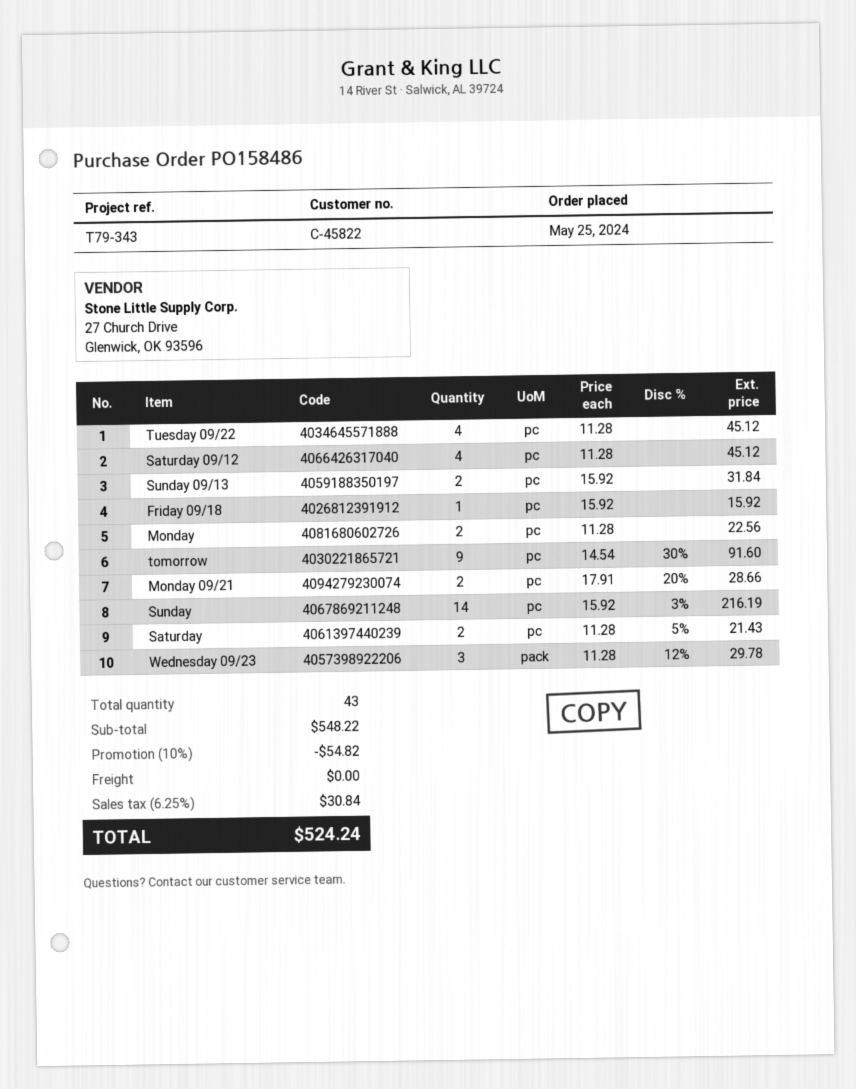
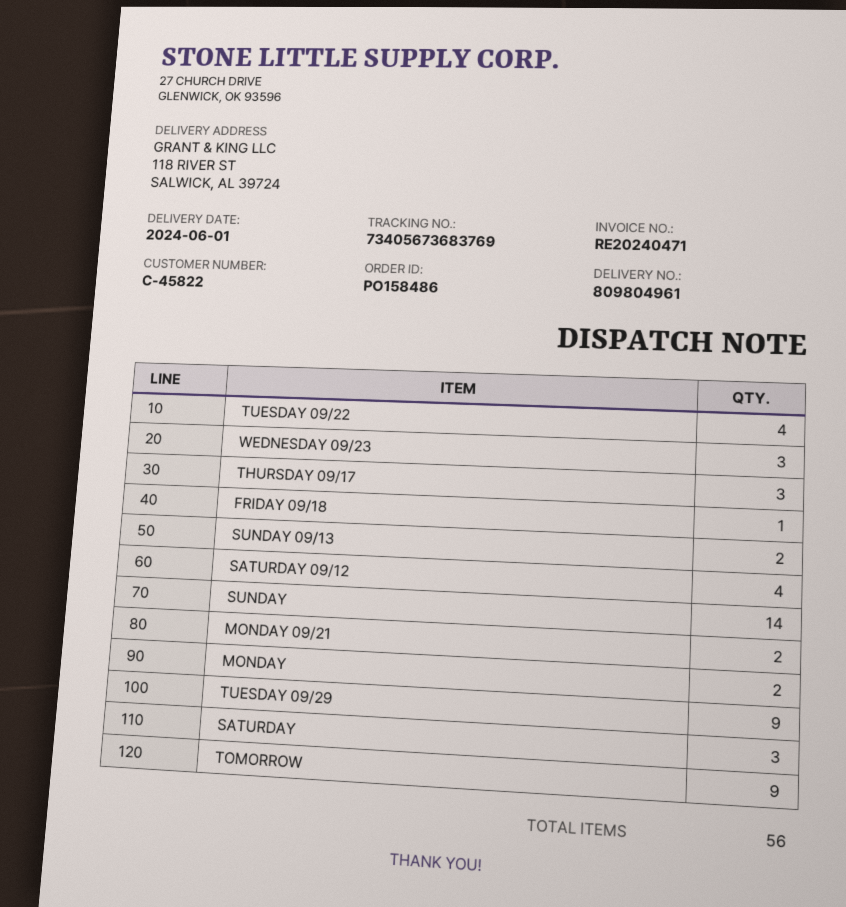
Saturday: 2 -> 3
THURSDAY 09/17: none -> 3
TUESDAY 09/29: none -> 9
total quantity: 43 -> 56

